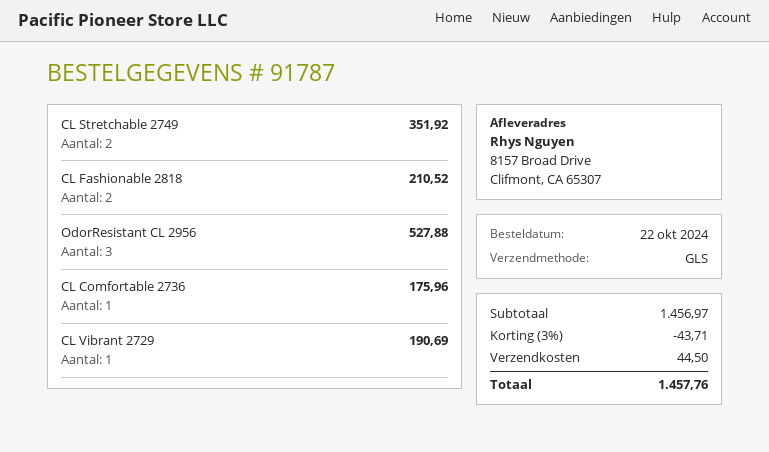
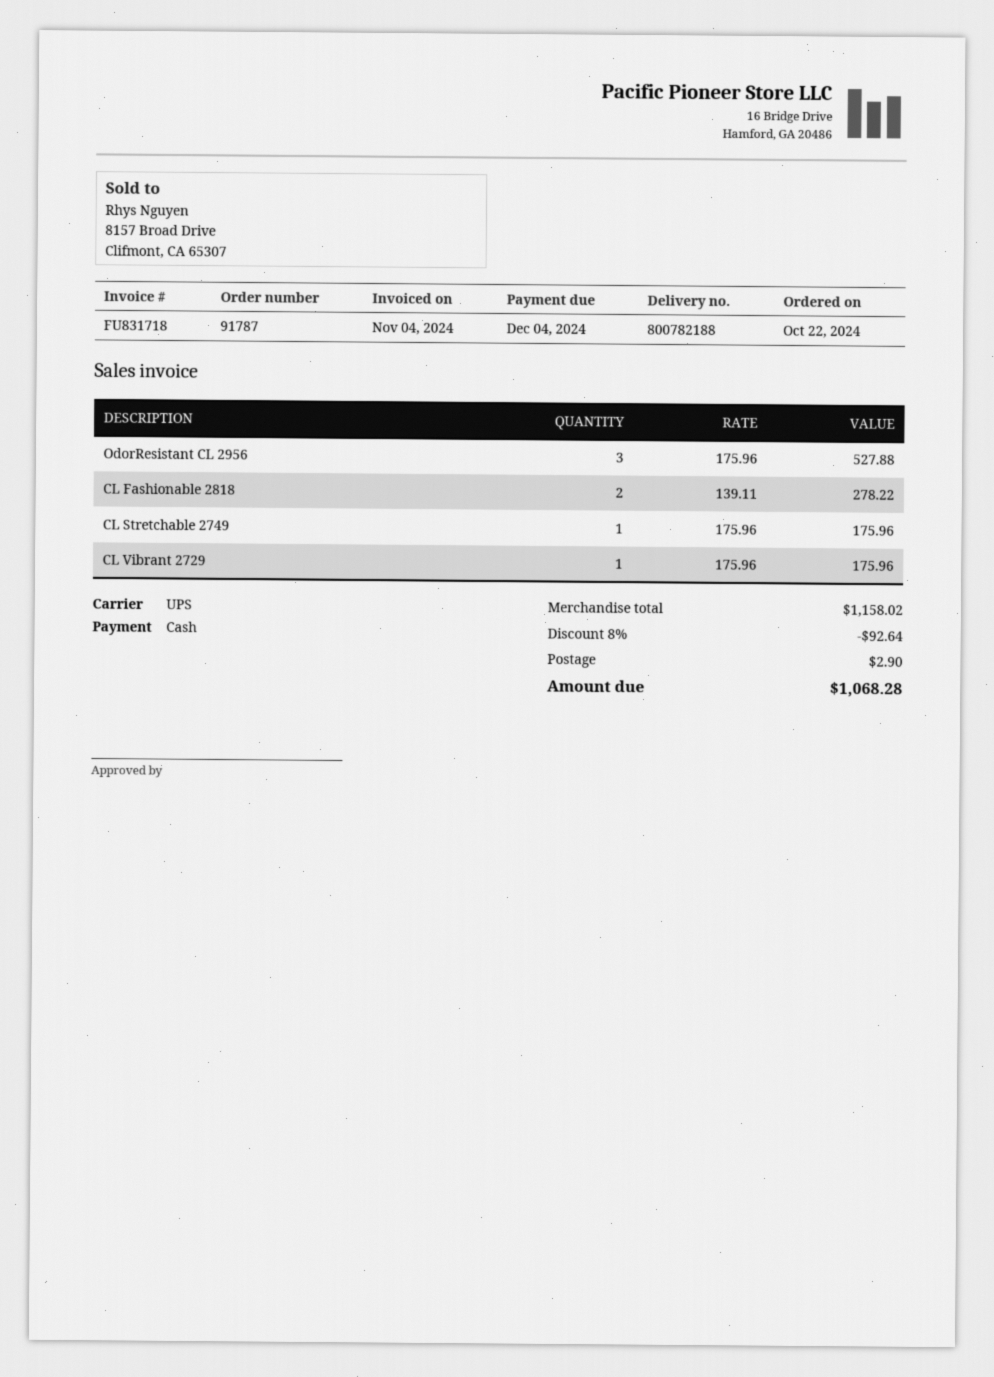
shipping method: GLS -> UPS
CL Stretchable 2749: 2 for 351.92 -> 1 for 175.96
CL Fashionable 2818: 2 for 210.52 -> 2 for 278.22
CL Comfortable 2736: 1 for 175.96 -> none
CL Vibrant 2729: 1 for 190.69 -> 1 for 175.96
subtotal: 1456.97 -> 1158.02
discount: 3% = 43.71 -> 8% = 92.64
shipping: 44.50 -> 2.90
total: 1457.76 -> 1068.28

